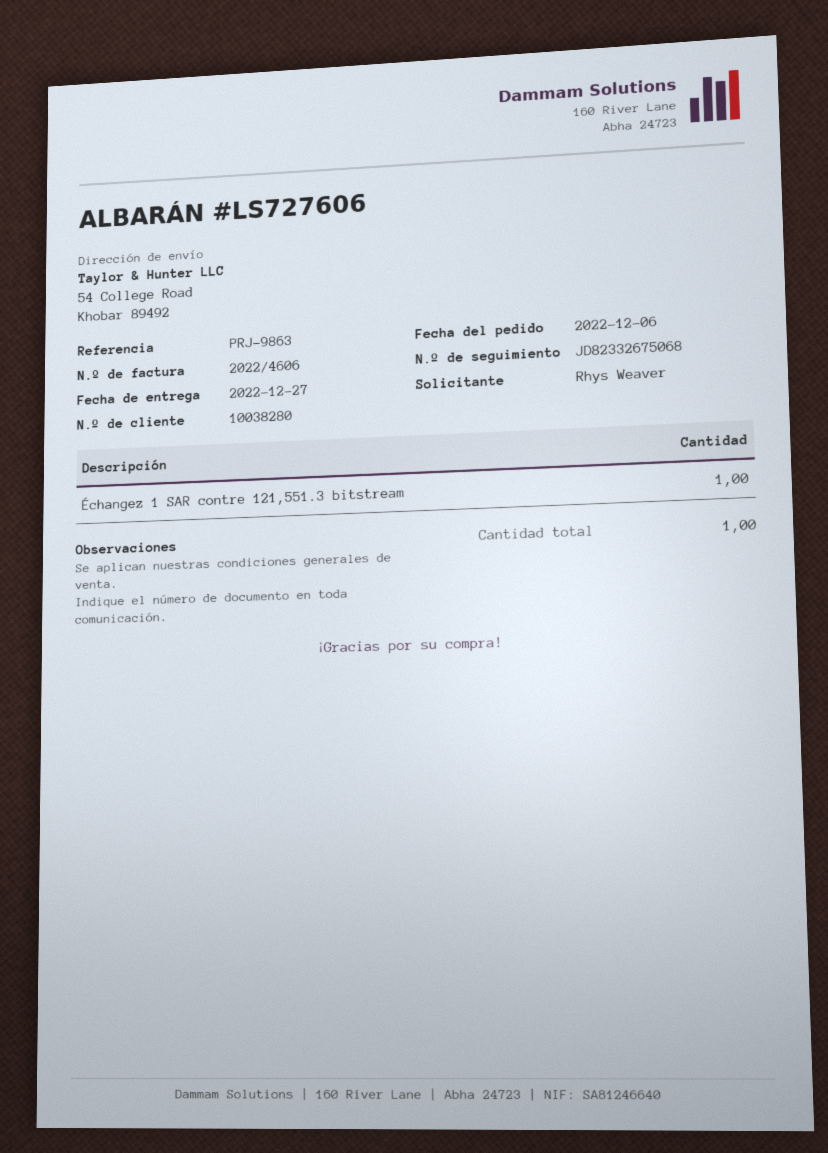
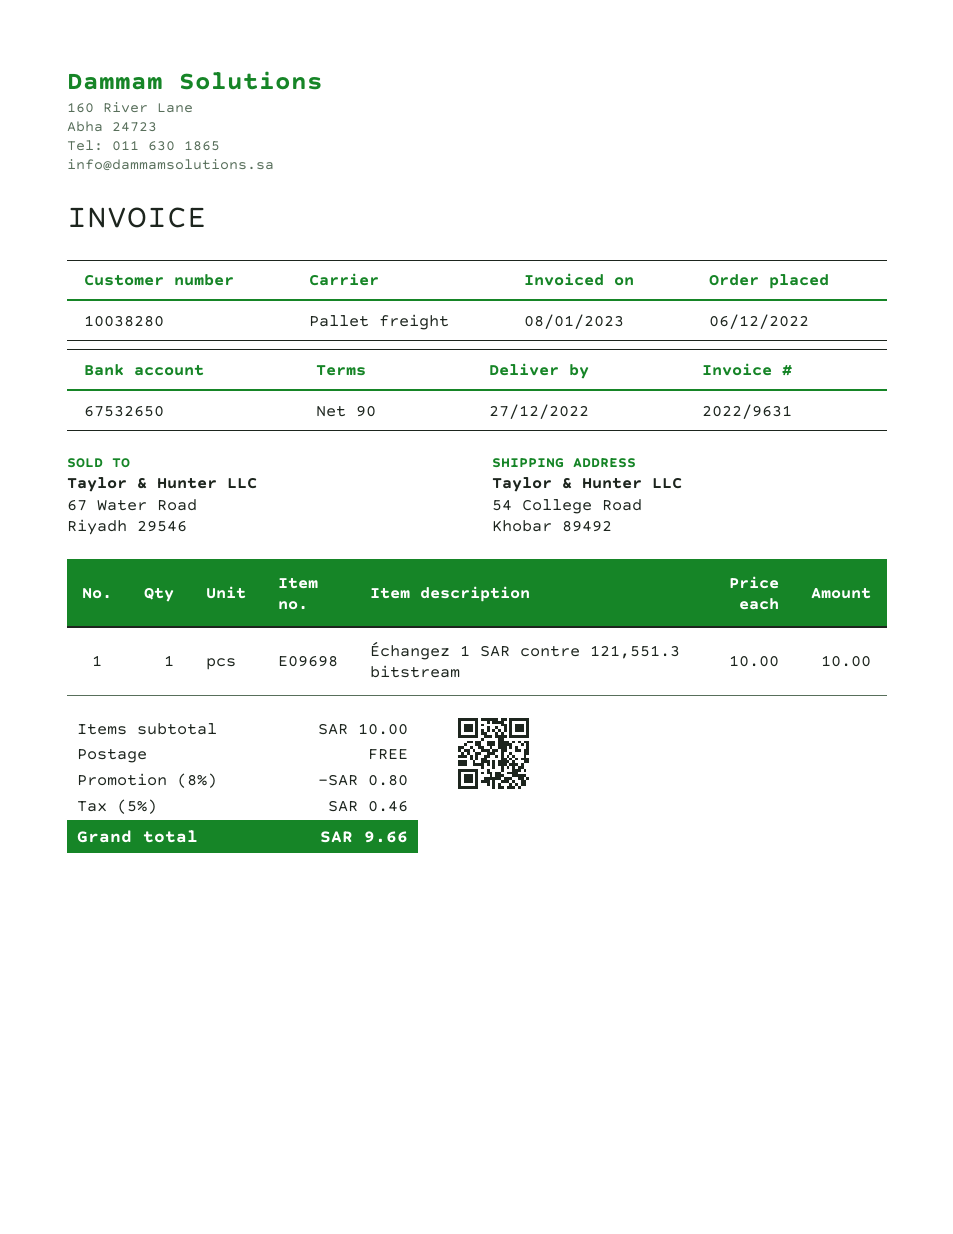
invoice number: 2022/4606 -> 2022/9631

